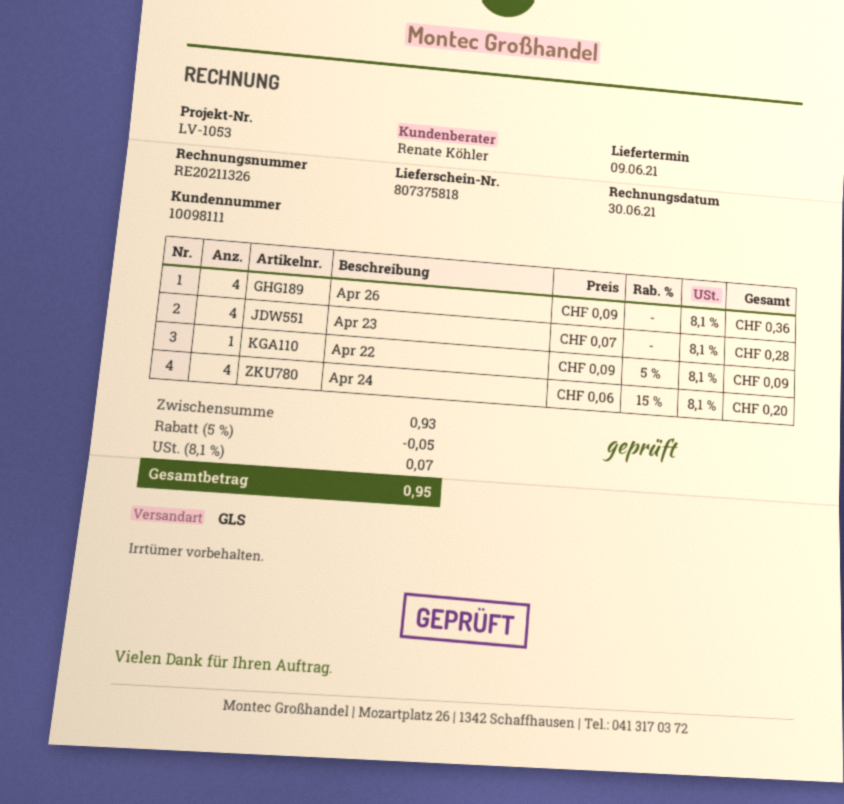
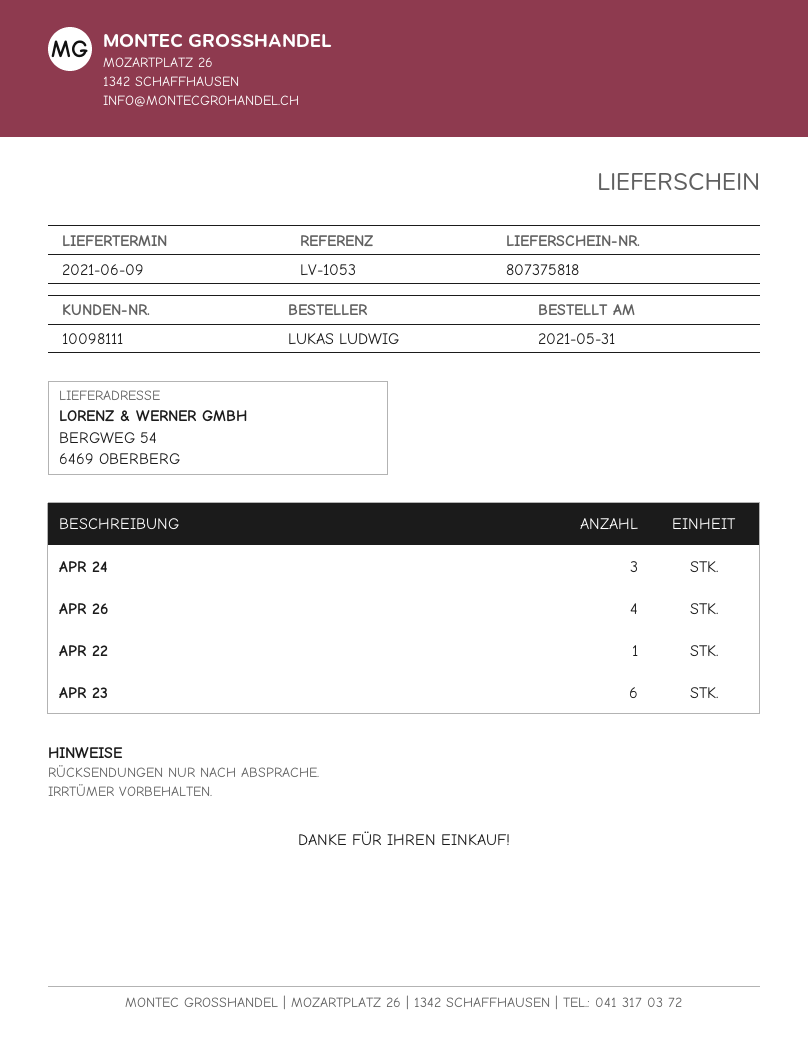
Apr 23: 4 -> 6
Apr 24: 4 -> 3

